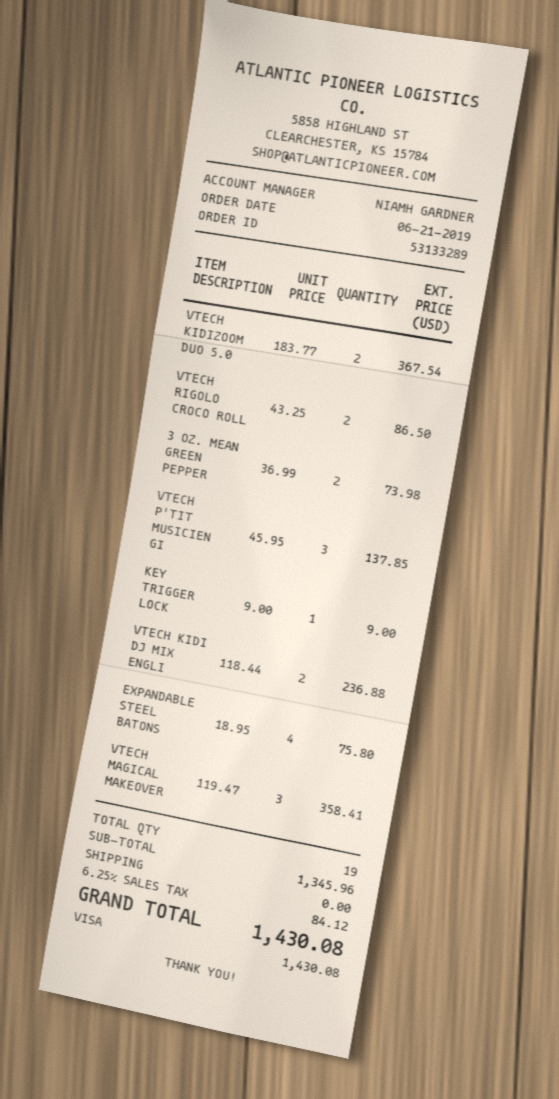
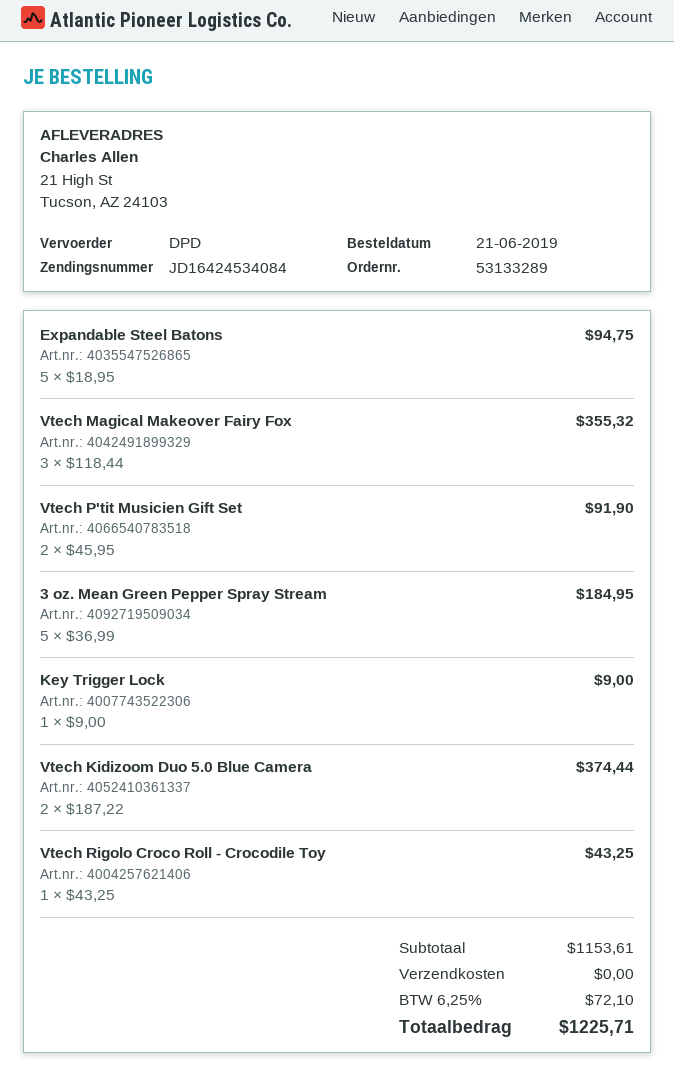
VTECH KIDIZOOM DUO 5.0: 2 x 183.77 = 367.54 -> 2 x 187.22 = 374.44
VTECH RIGOLO CROCO ROLL: 2 x 43.25 = 86.50 -> 1 x 43.25 = 43.25
3 OZ. MEAN GREEN PEPPER: 2 x 36.99 = 73.98 -> 5 x 36.99 = 184.95
VTECH P'TIT MUSICIEN GI: 3 x 45.95 = 137.85 -> 2 x 45.95 = 91.90
VTECH KIDI DJ MIX ENGLI: 2 x 118.44 = 236.88 -> none
EXPANDABLE STEEL BATONS: 4 x 18.95 = 75.80 -> 5 x 18.95 = 94.75
VTECH MAGICAL MAKEOVER: 3 x 119.47 = 358.41 -> 3 x 118.44 = 355.32
subtotal: 1345.96 -> 1153.61
tax: 6.25% = 84.12 -> 6.25% = 72.10
total: 1430.08 -> 1225.71

